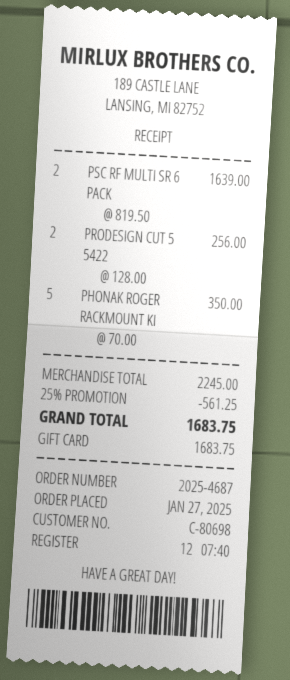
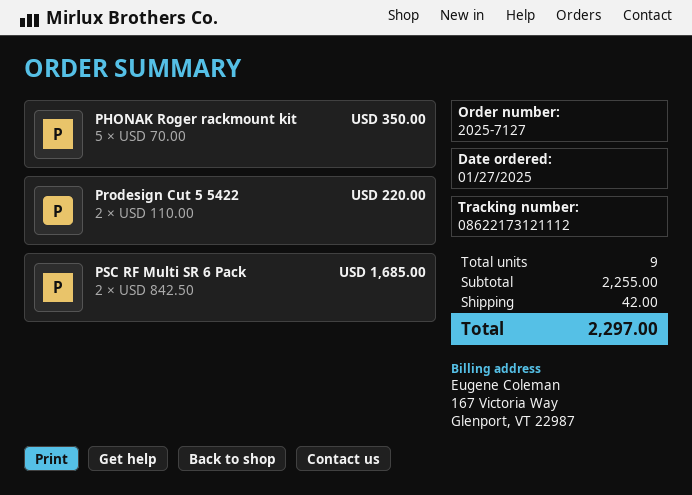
order number: 2025-4687 -> 2025-7127
PSC RF MULTI SR 6 PACK: 2 x 819.50 = 1639.00 -> 2 x 842.50 = 1685.00
PRODESIGN CUT 5 5422: 2 x 128.00 = 256.00 -> 2 x 110.00 = 220.00
subtotal: 2245.00 -> 2255.00
discount: 25% = 561.25 -> none
shipping: none -> 42.00
total: 1683.75 -> 2297.00

